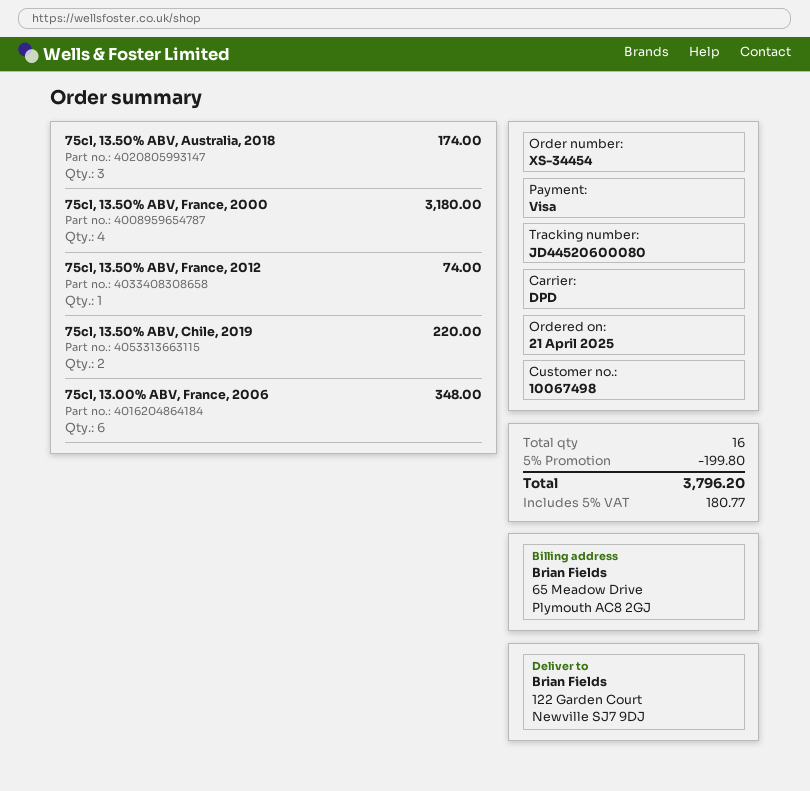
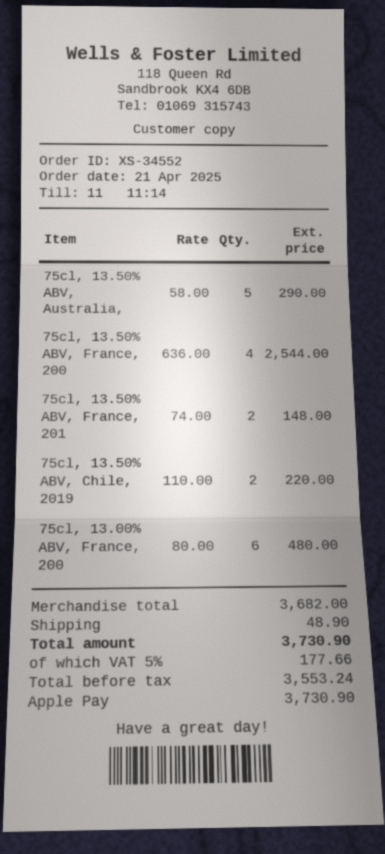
order number: XS-34454 -> XS-34552
payment method: Visa -> Apple Pay
75cl, 13.50% ABV, Australia, 2018: 3 for 174.00 -> 5 for 290.00
75cl, 13.50% ABV, France, 2000: 4 for 3180.00 -> 4 for 2544.00
75cl, 13.50% ABV, France, 2012: 1 for 74.00 -> 2 for 148.00
75cl, 13.00% ABV, France, 2006: 6 for 348.00 -> 6 for 480.00
discount: 5% = 199.80 -> none
shipping: none -> 48.90
tax: 5% = 180.77 -> 5% = 177.66
total: 3796.20 -> 3730.90

